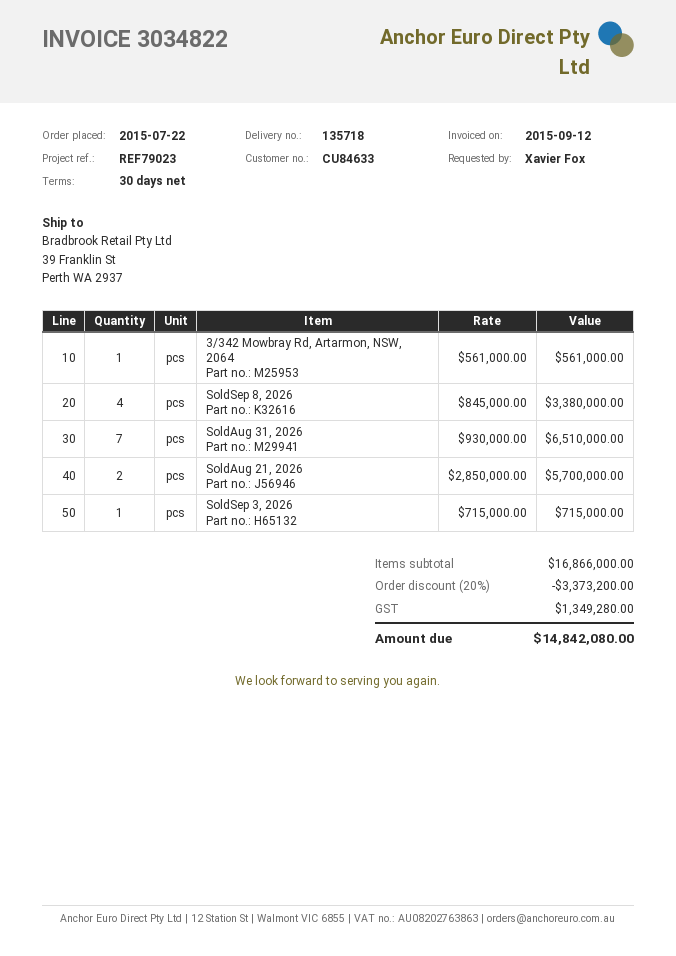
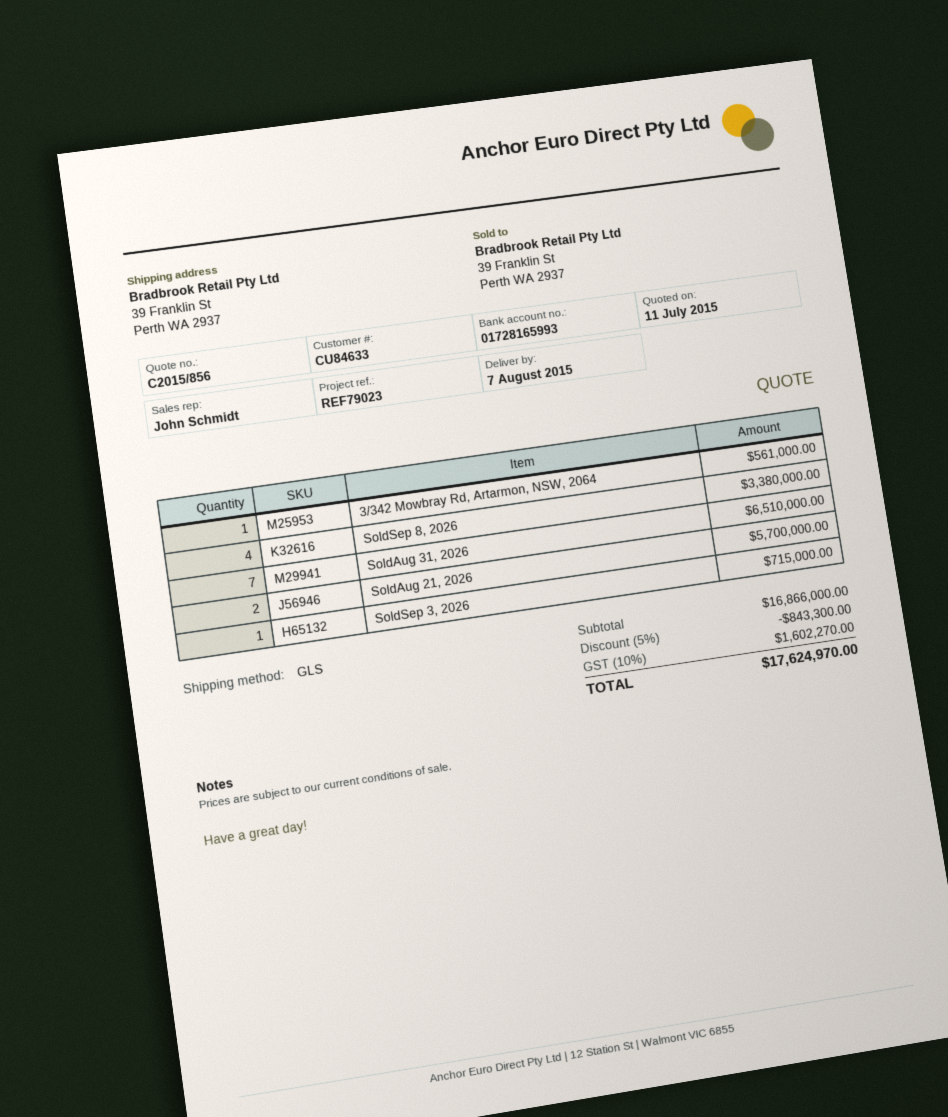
discount: 20% = 3373200.00 -> 5% = 843300.00
tax: 1349280.00 -> 1602270.00
total: 14842080.00 -> 17624970.00

